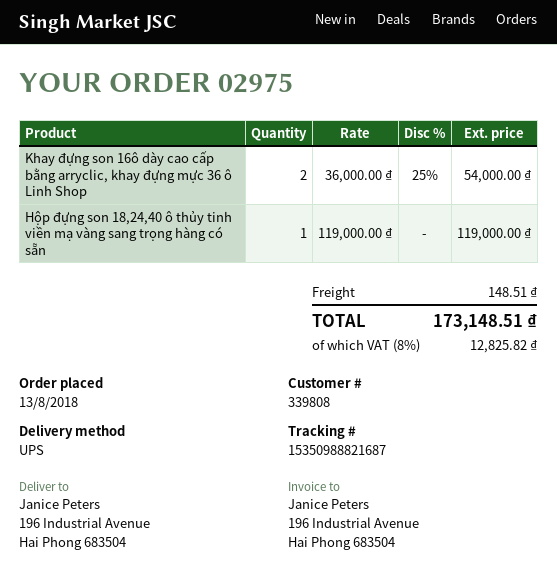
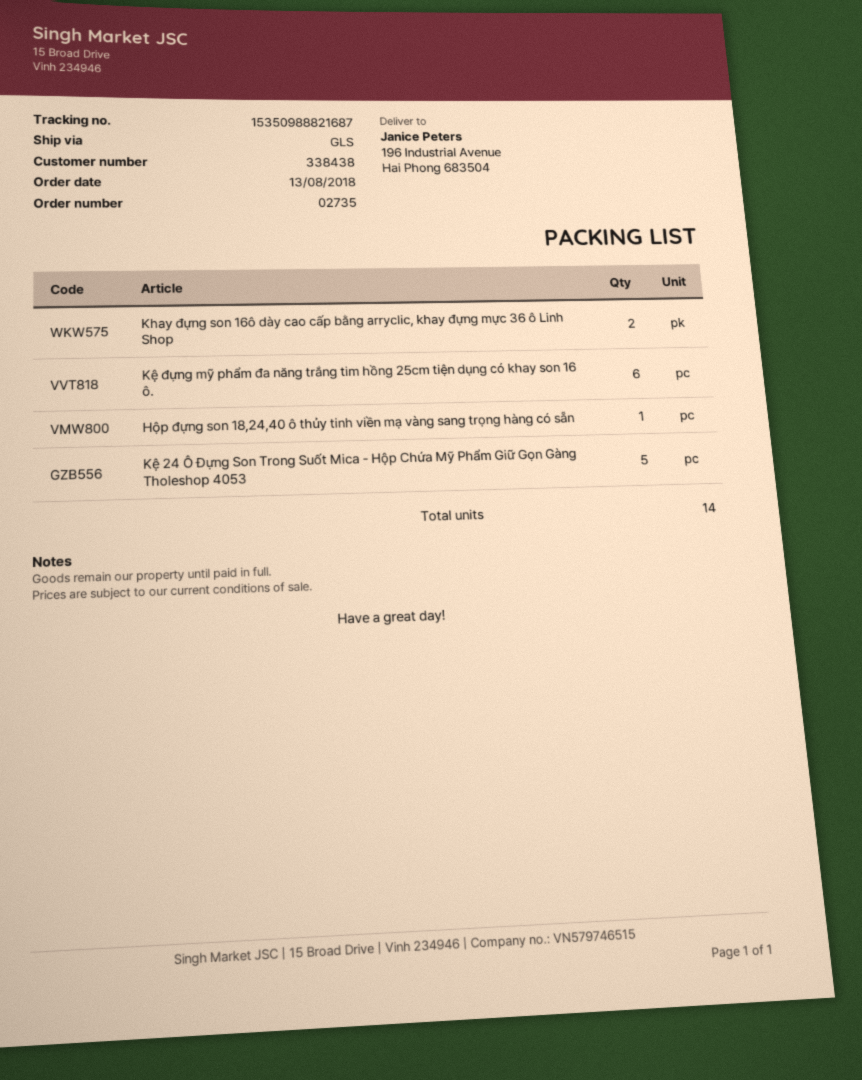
order number: 02975 -> 02735
customer number: 339808 -> 338438
shipping method: UPS -> GLS
Kệ đựng mỹ phẩm đa năng trắng tim hồng 25cm tiện dụng có khay son 16 ô.: none -> 6
Kệ 24 Ô Đựng Son Trong Suốt Mica - Hộp Chứa Mỹ Phẩm Giữ Gọn Gàng Tholeshop 4053: none -> 5

